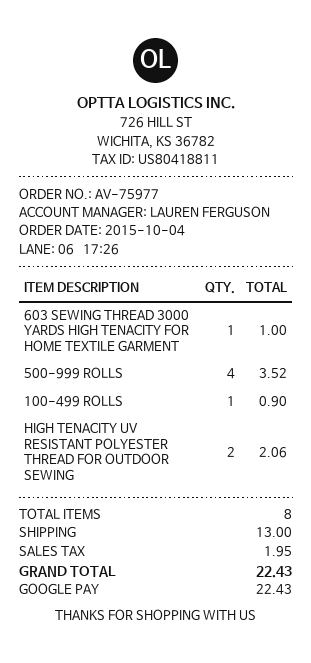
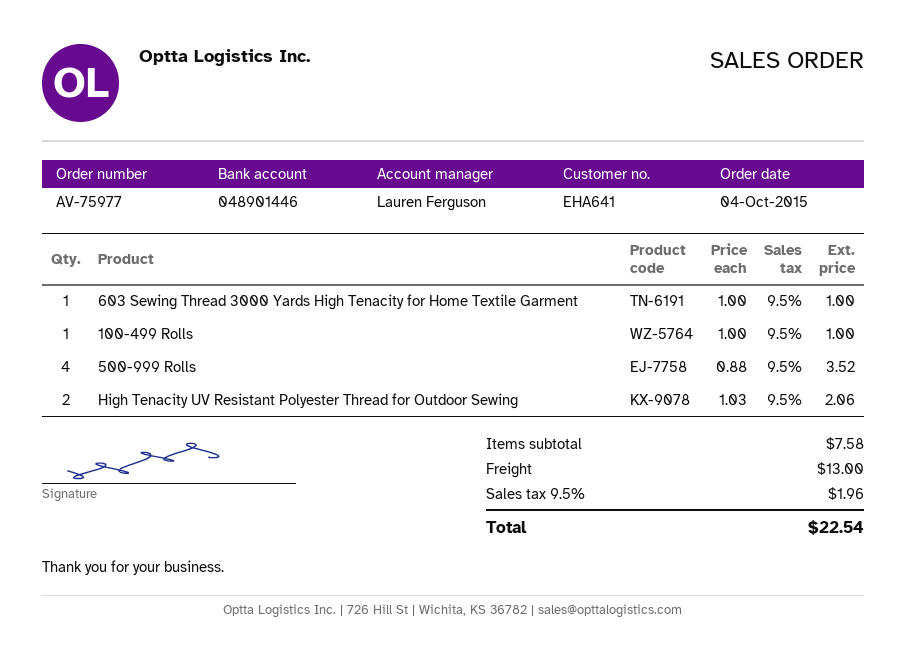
100-499 ROLLS: 1 for 0.90 -> 1 for 1.00
tax: 1.95 -> 1.96
total: 22.43 -> 22.54

